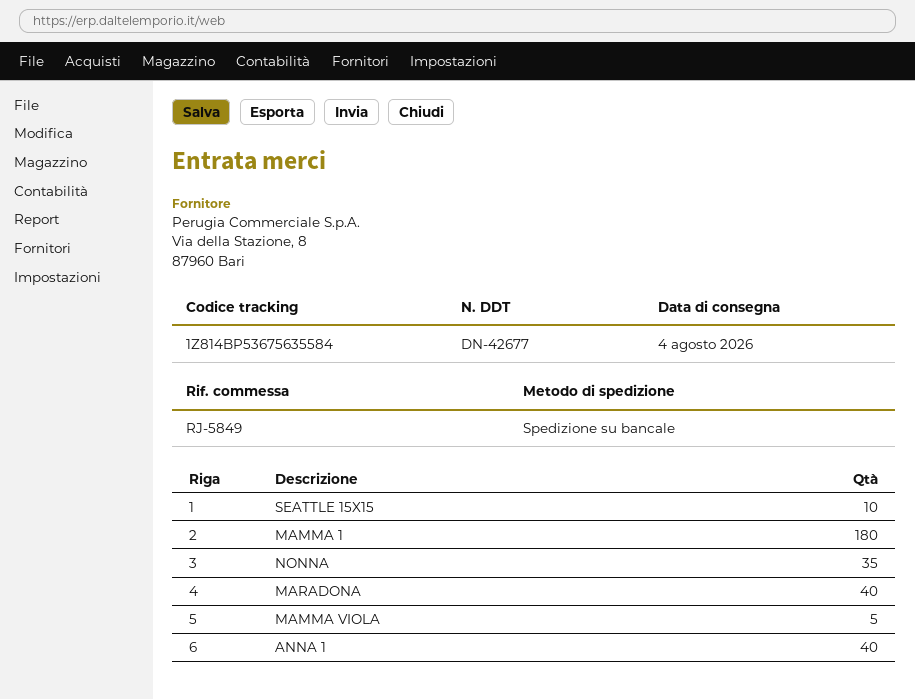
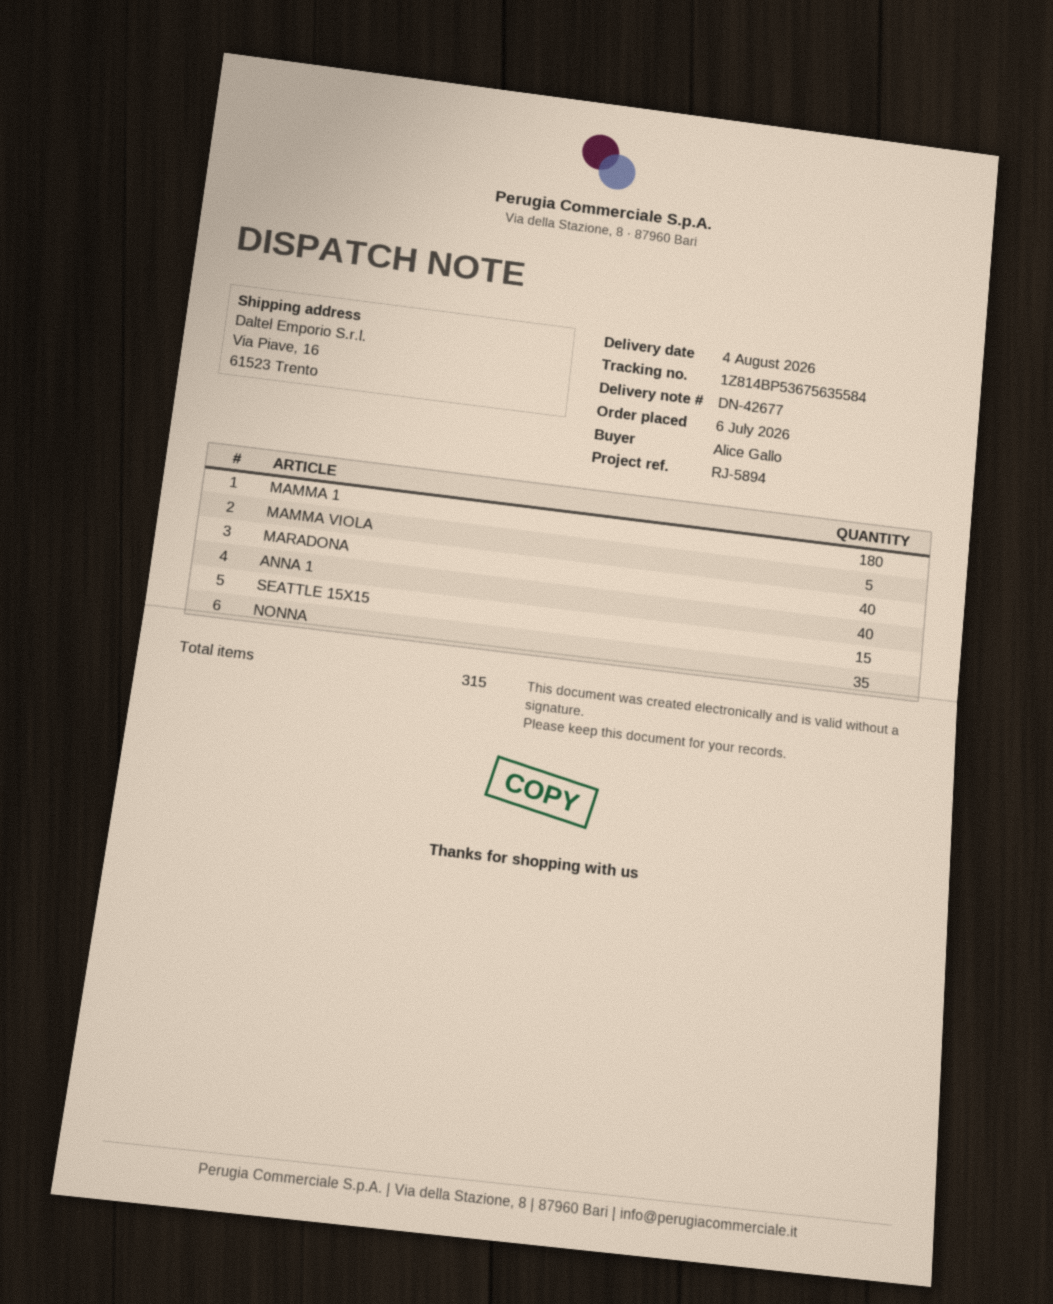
reference: RJ-5849 -> RJ-5894
SEATTLE 15X15: 10 -> 15

